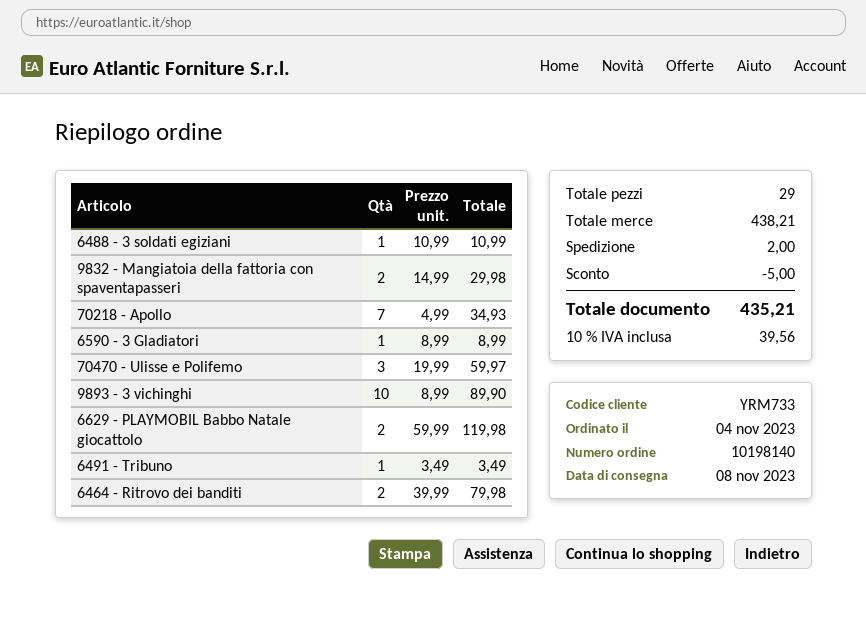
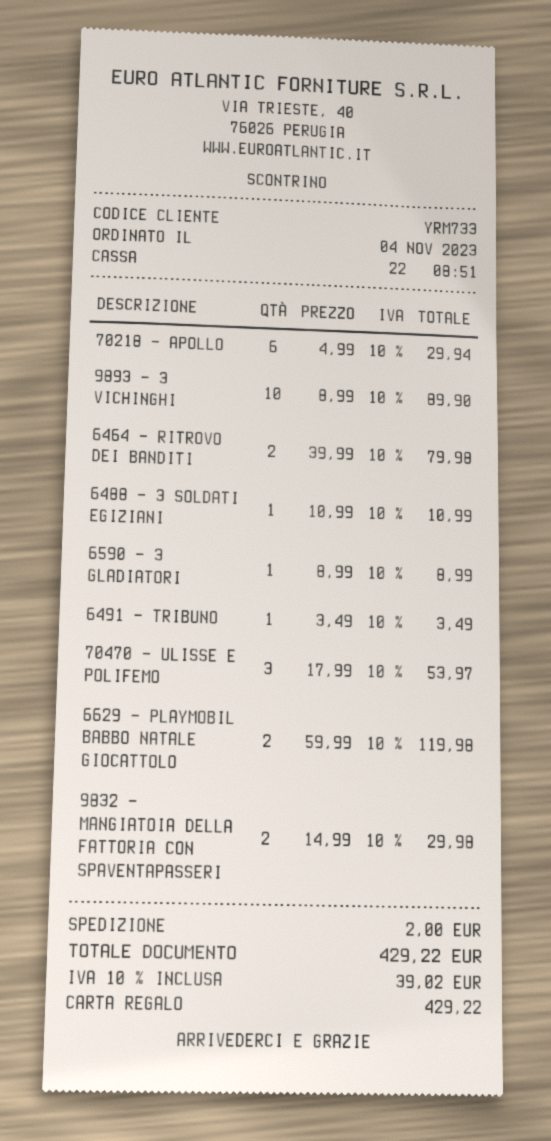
70218 - Apollo: 7 x 4.99 = 34.93 -> 6 x 4.99 = 29.94
70470 - Ulisse e Polifemo: 3 x 19.99 = 59.97 -> 3 x 17.99 = 53.97
discount: 5.00 -> none
tax: 10% = 39.56 -> 10% = 39.02
total: 435.21 -> 429.22

